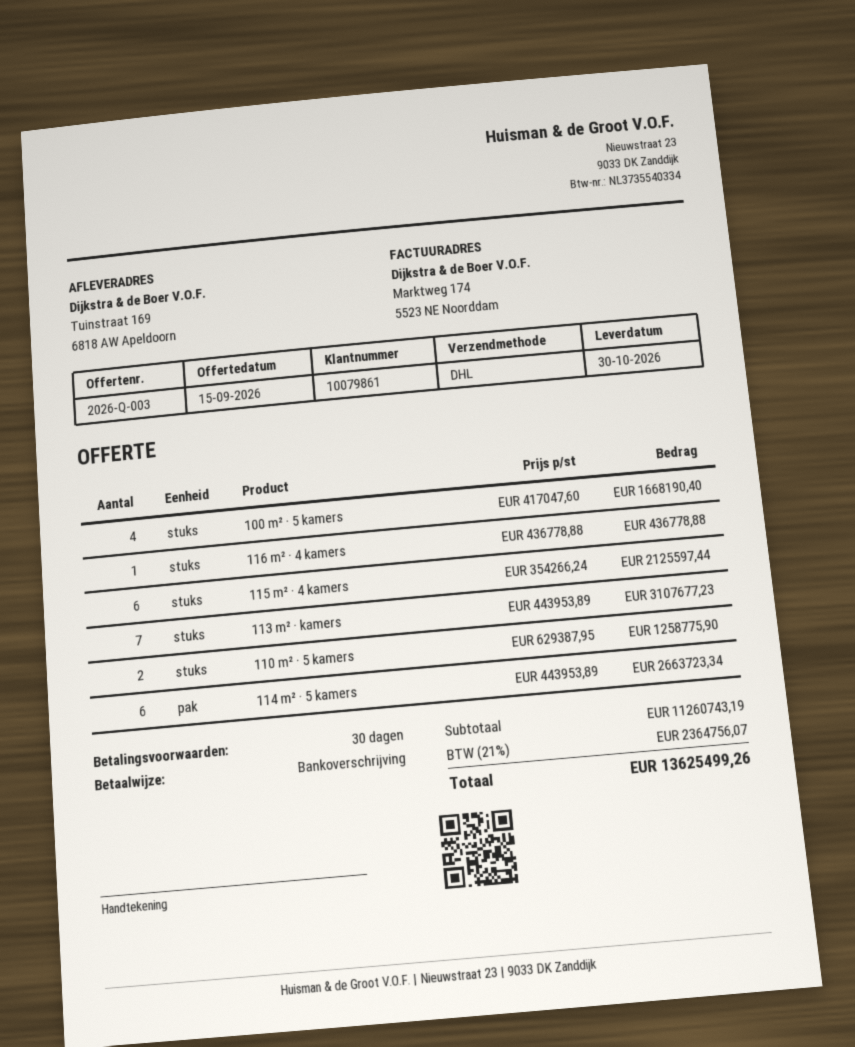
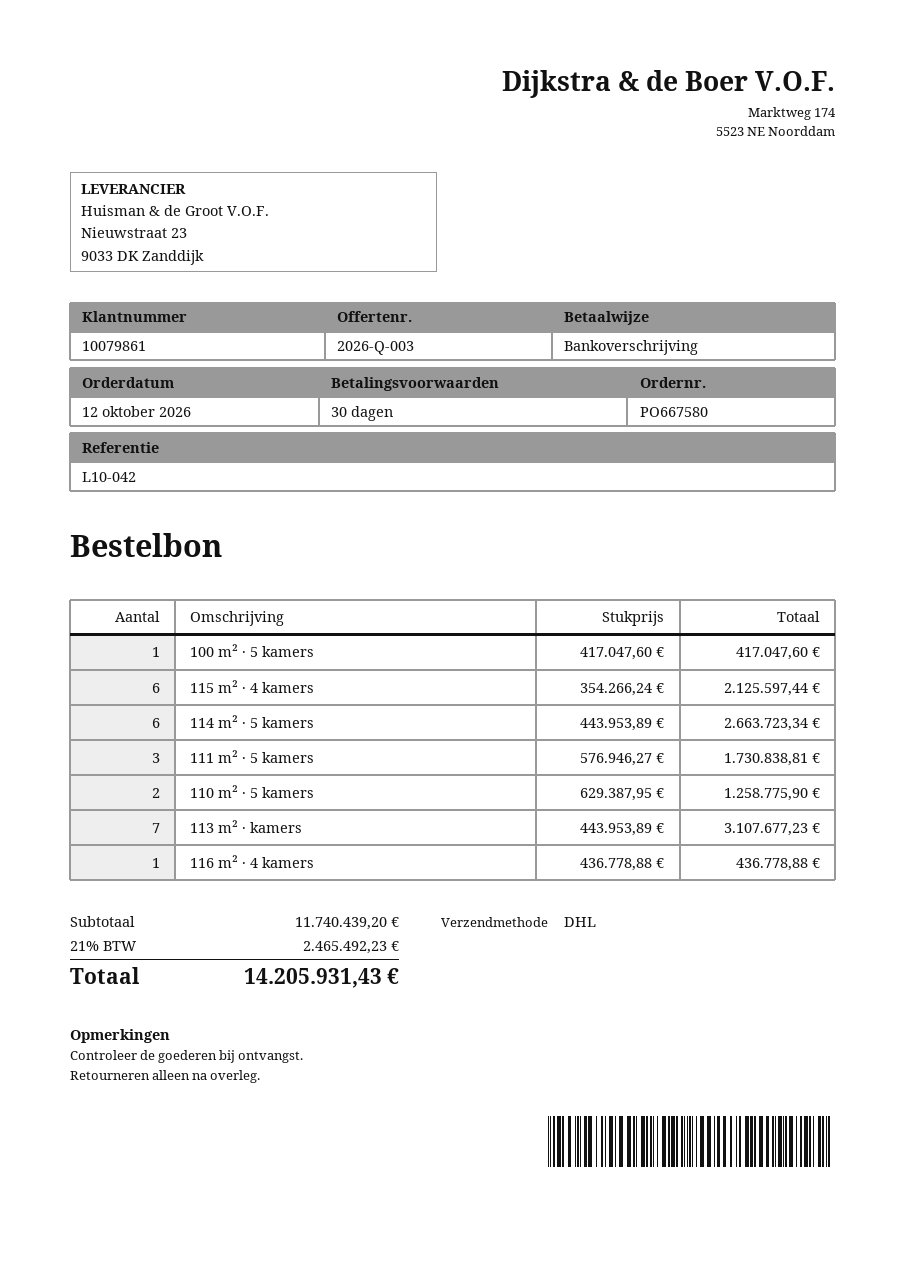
100 m² · 5 kamers: 4 x 417047.60 = 1668190.40 -> 1 x 417047.60 = 417047.60
111 m² · 5 kamers: none -> 3 x 576946.27 = 1730838.81
subtotal: 11260743.19 -> 11740439.20
tax: 21% = 2364756.07 -> 21% = 2465492.23
total: 13625499.26 -> 14205931.43

